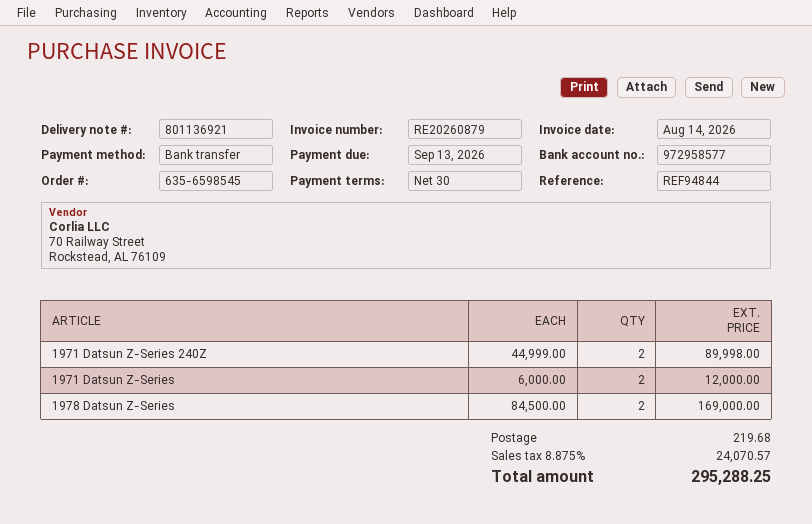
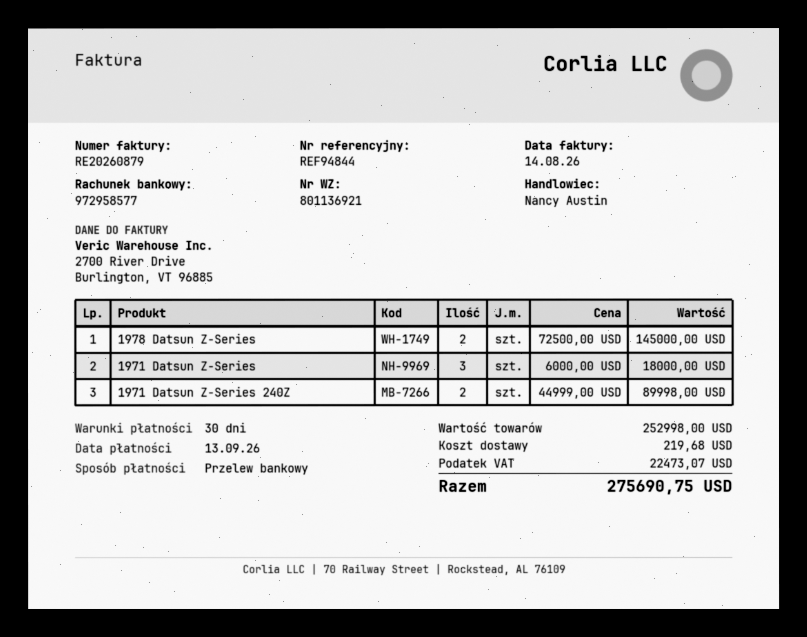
1971 Datsun Z-Series: 2 x 6000.00 = 12000.00 -> 3 x 6000.00 = 18000.00
1978 Datsun Z-Series: 2 x 84500.00 = 169000.00 -> 2 x 72500.00 = 145000.00
tax: 24070.57 -> 22473.07
total: 295288.25 -> 275690.75

